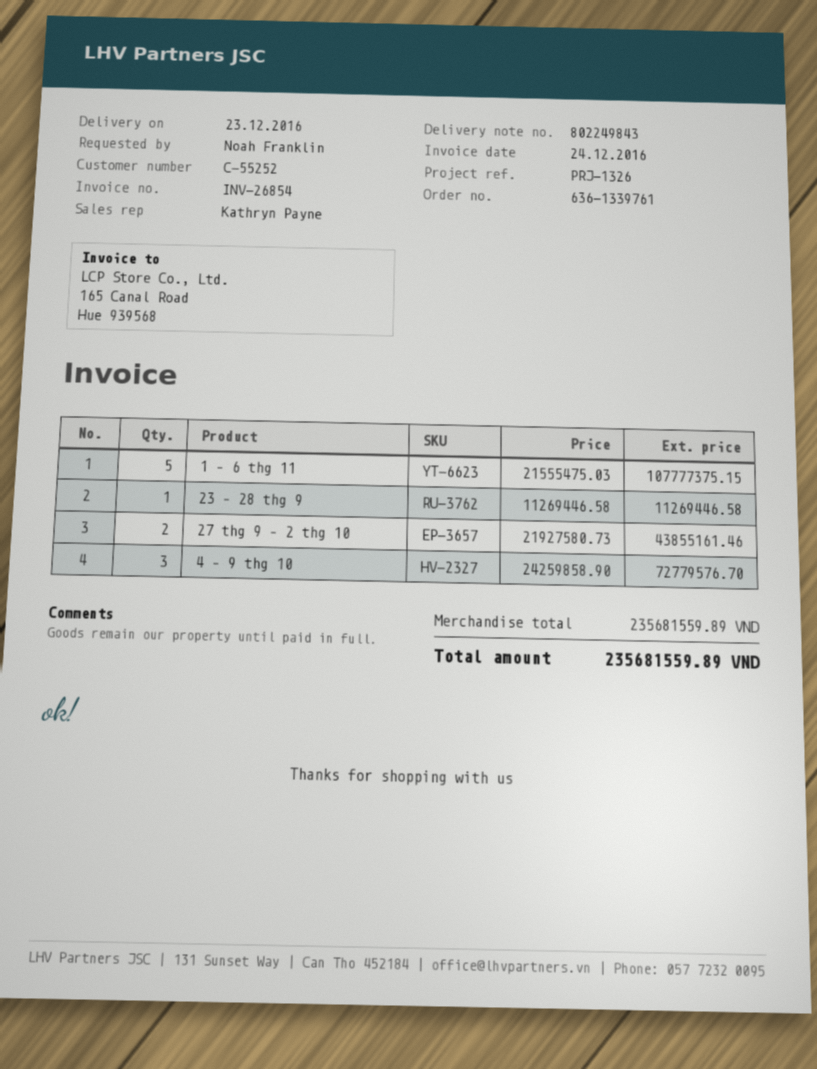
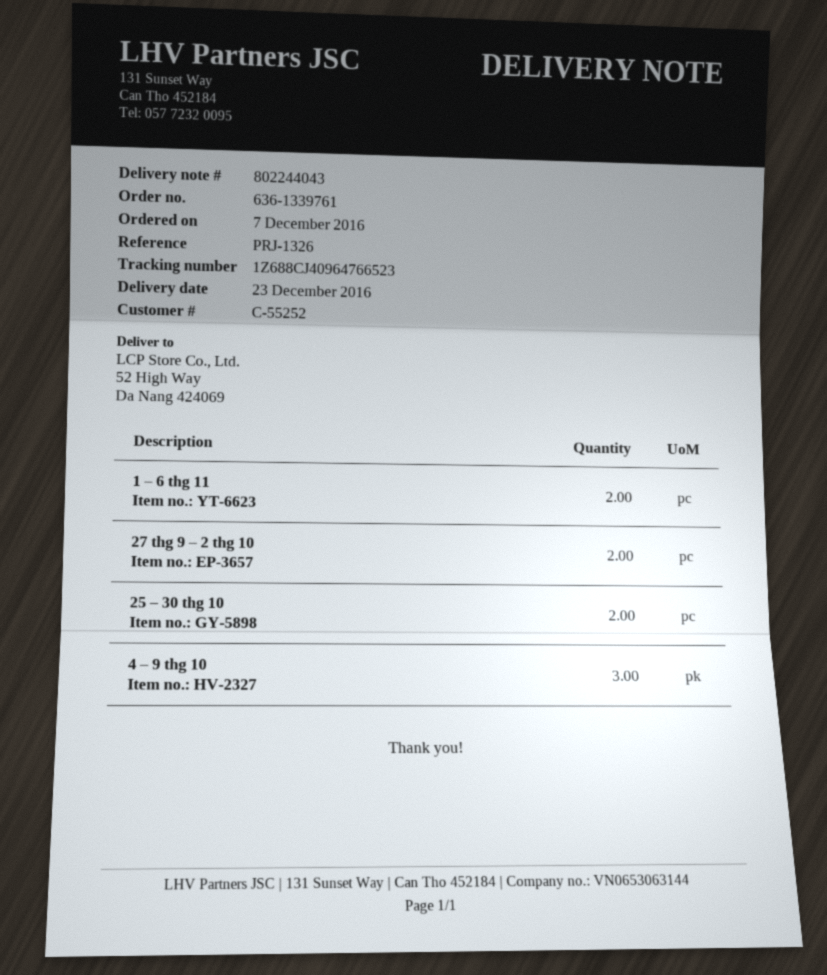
delivery note number: 802249843 -> 802244043
1 – 6 thg 11: 5 -> 2
23 – 28 thg 9: 1 -> none
25 – 30 thg 10: none -> 2

